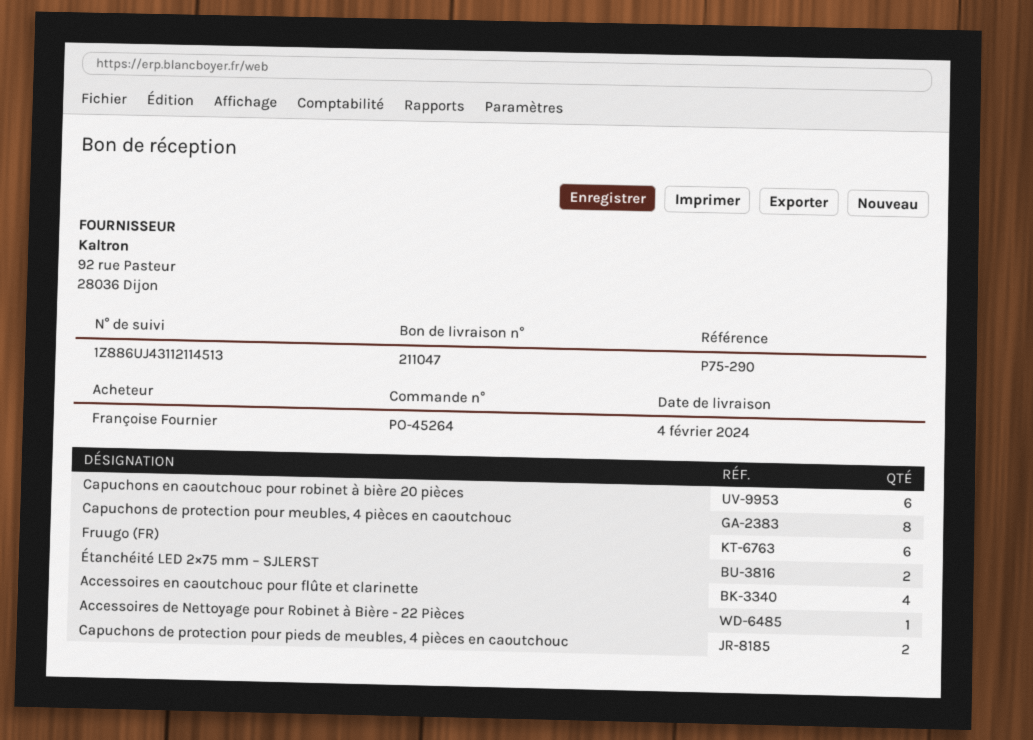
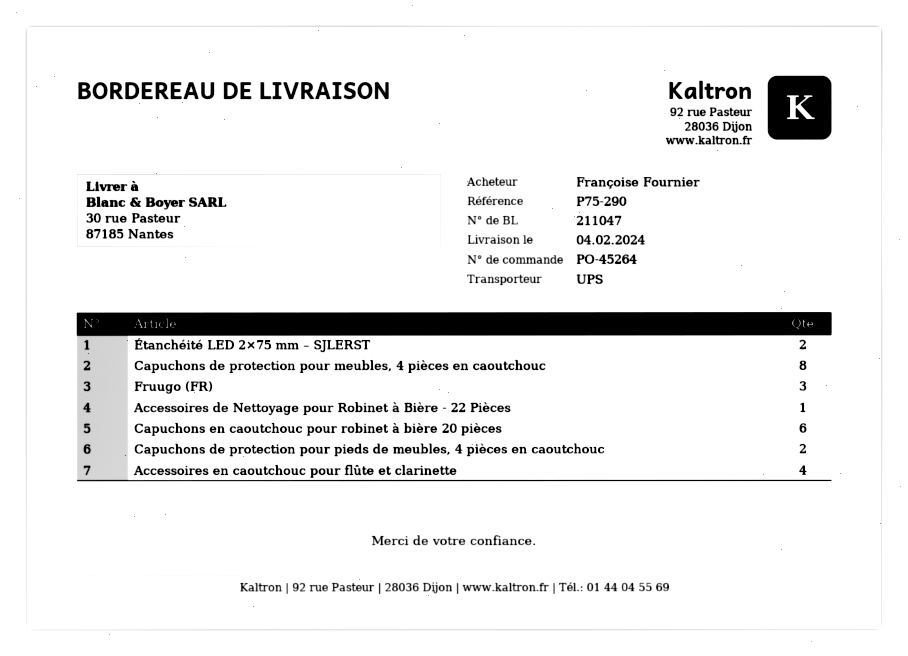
Fruugo (FR): 6 -> 3

